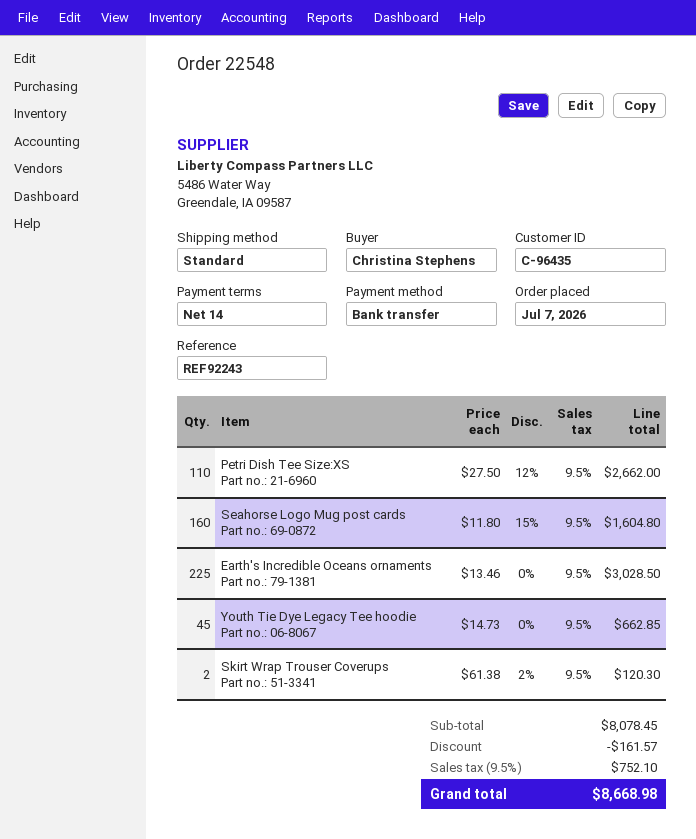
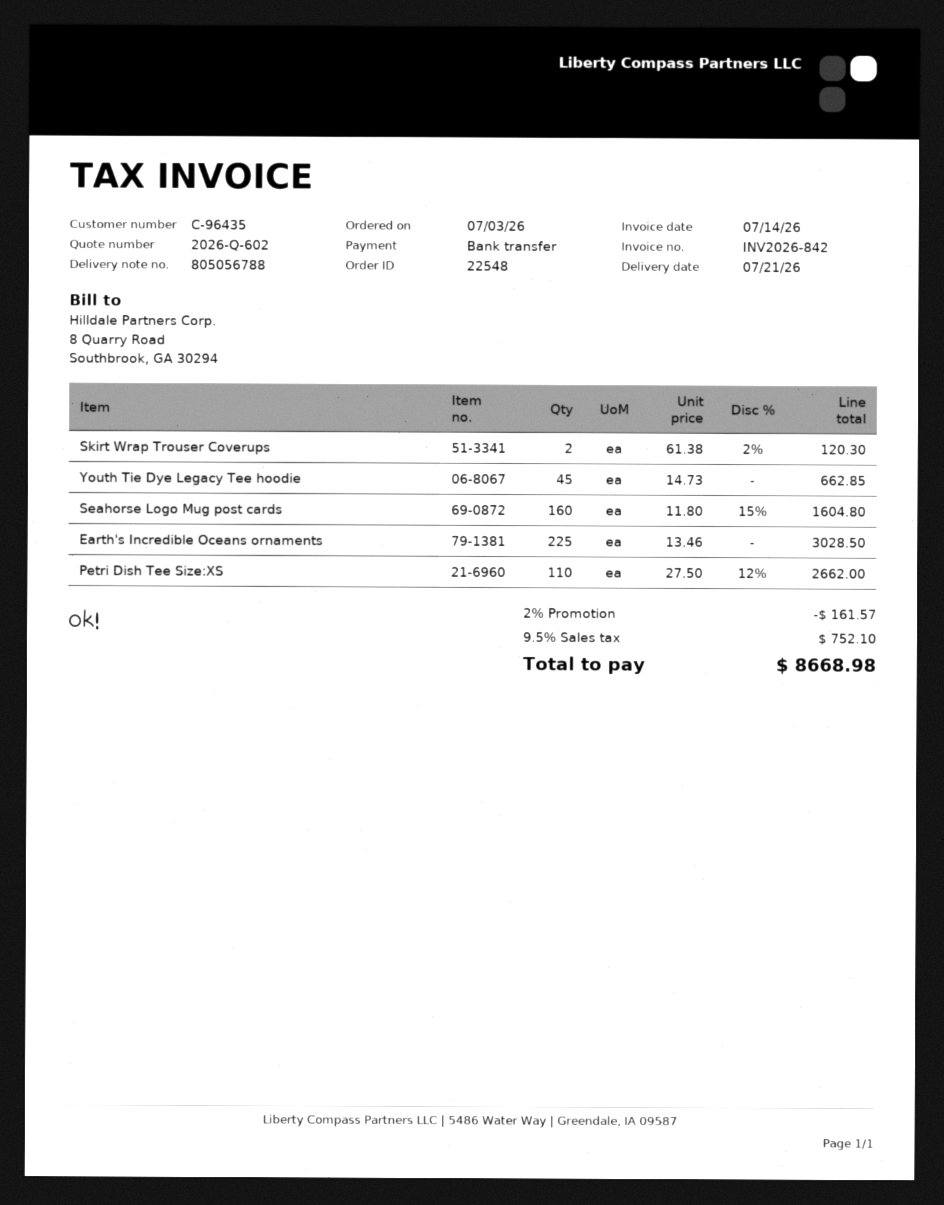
order date: 2026-07-07 -> 2026-07-03

